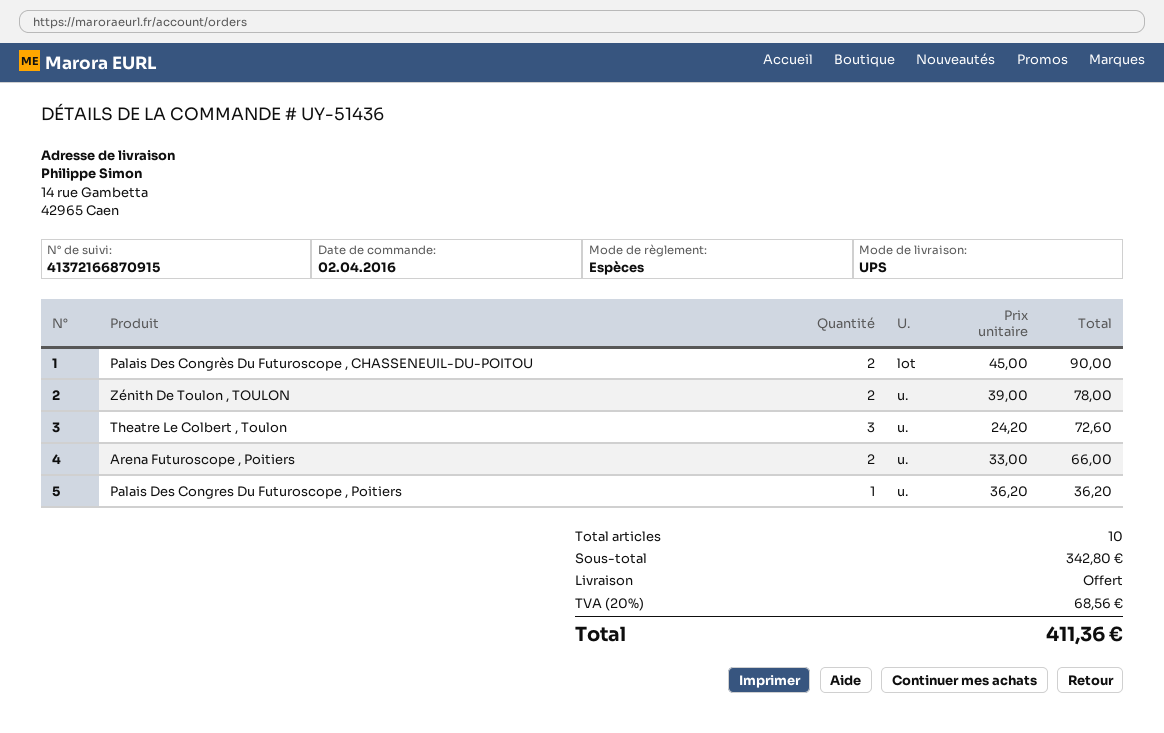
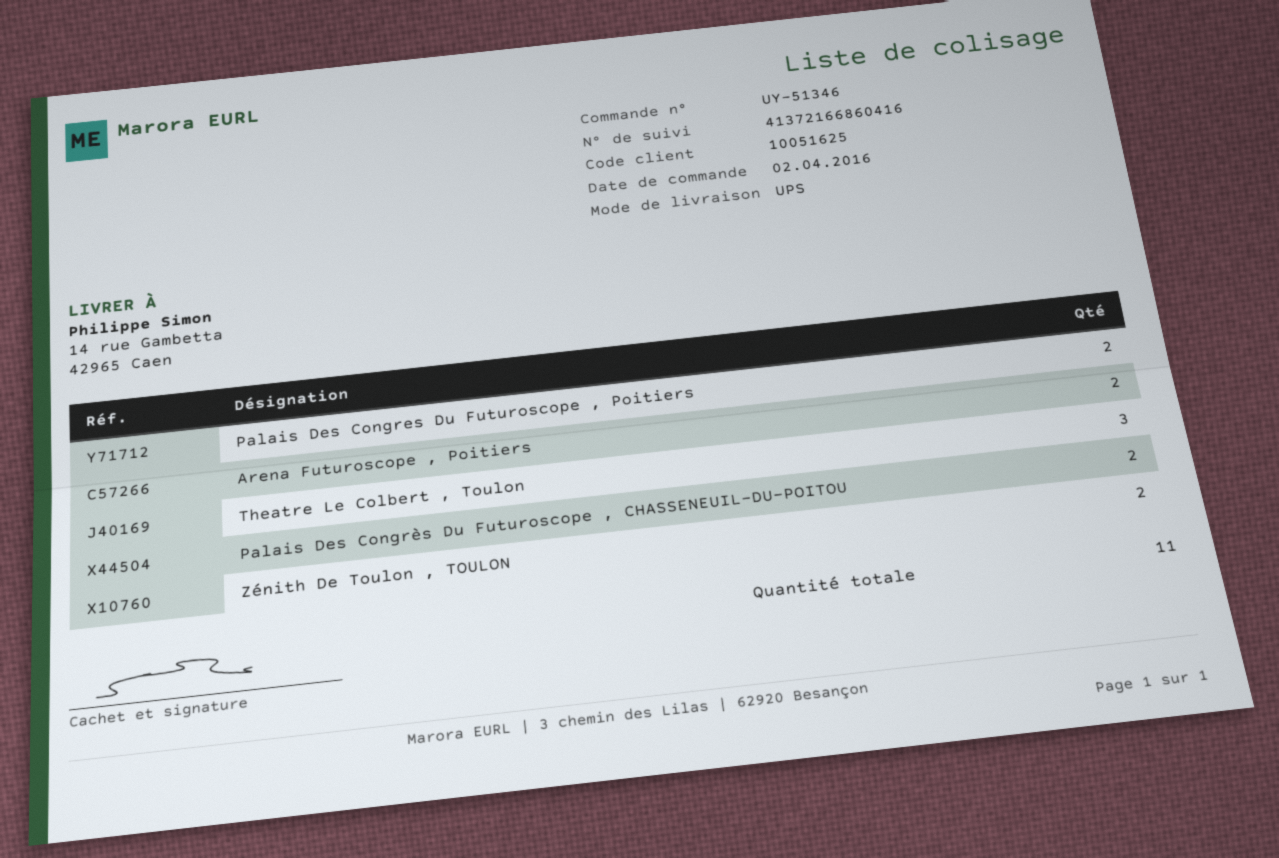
order number: UY-51436 -> UY-51346
tracking number: 41372166870915 -> 41372166860416
Palais Des Congres Du Futuroscope , Poitiers: 1 -> 2
total quantity: 10 -> 11

